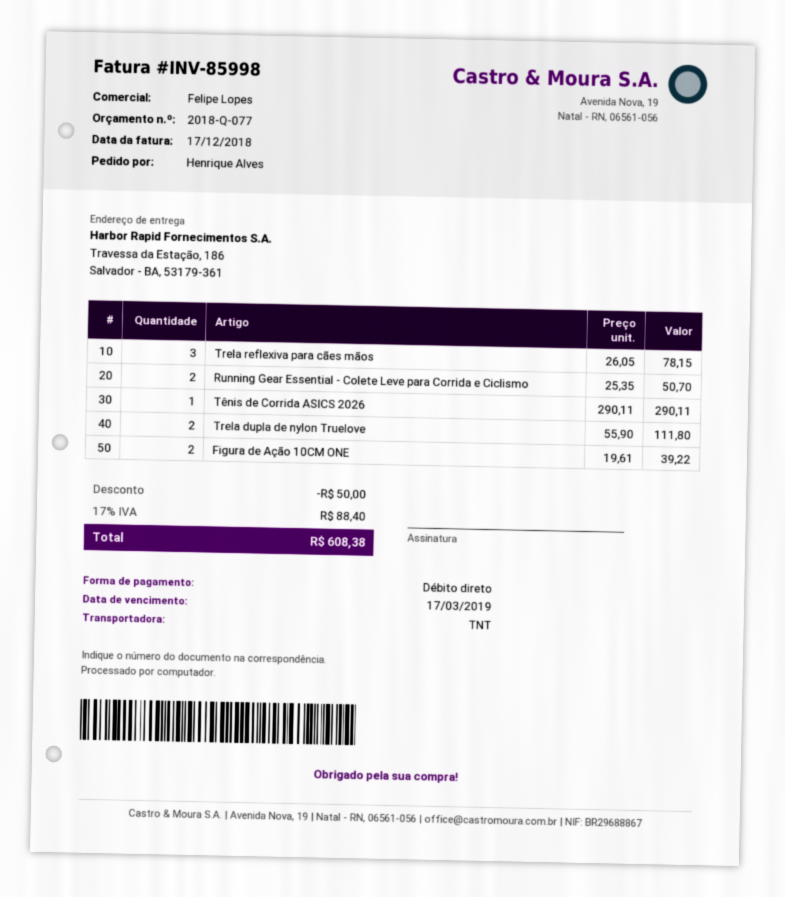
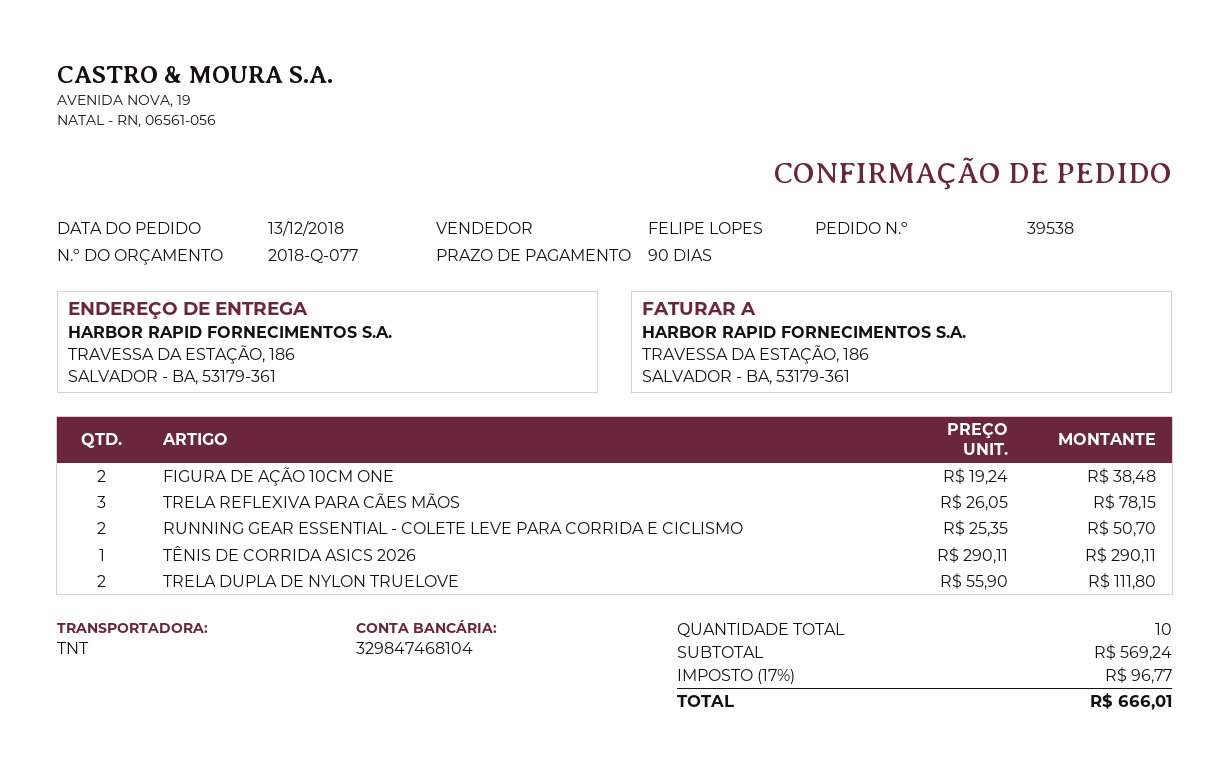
Figura de Ação 10CM ONE: 2 x 19.61 = 39.22 -> 2 x 19.24 = 38.48
discount: 50.00 -> none
tax: 17% = 88.40 -> 17% = 96.77
total: 608.38 -> 666.01

